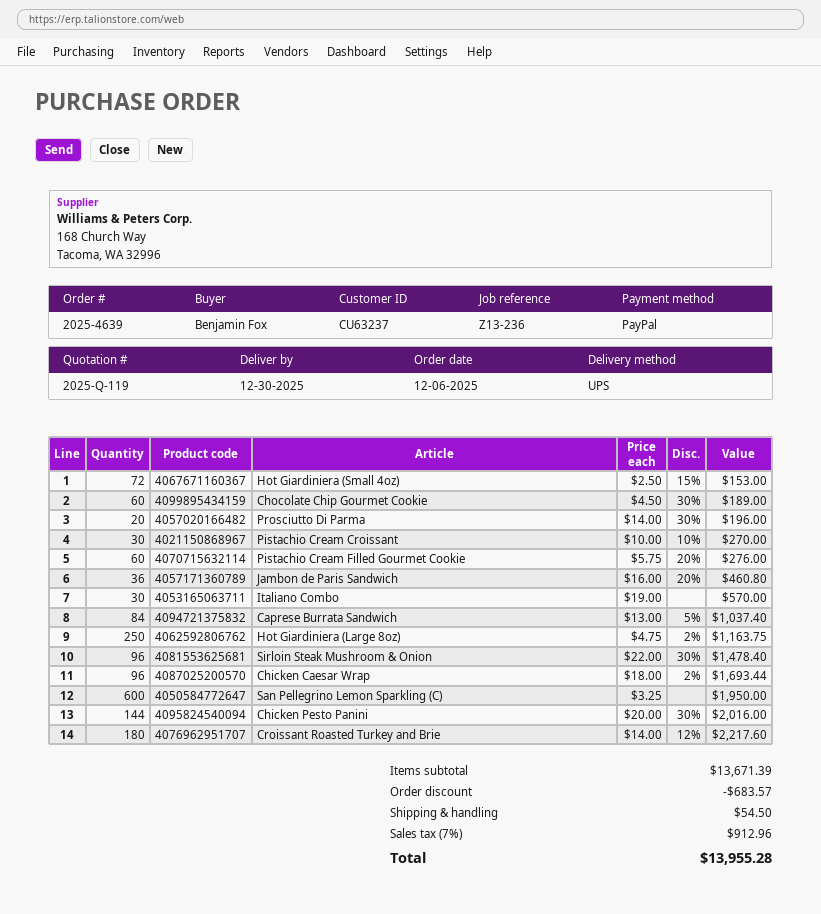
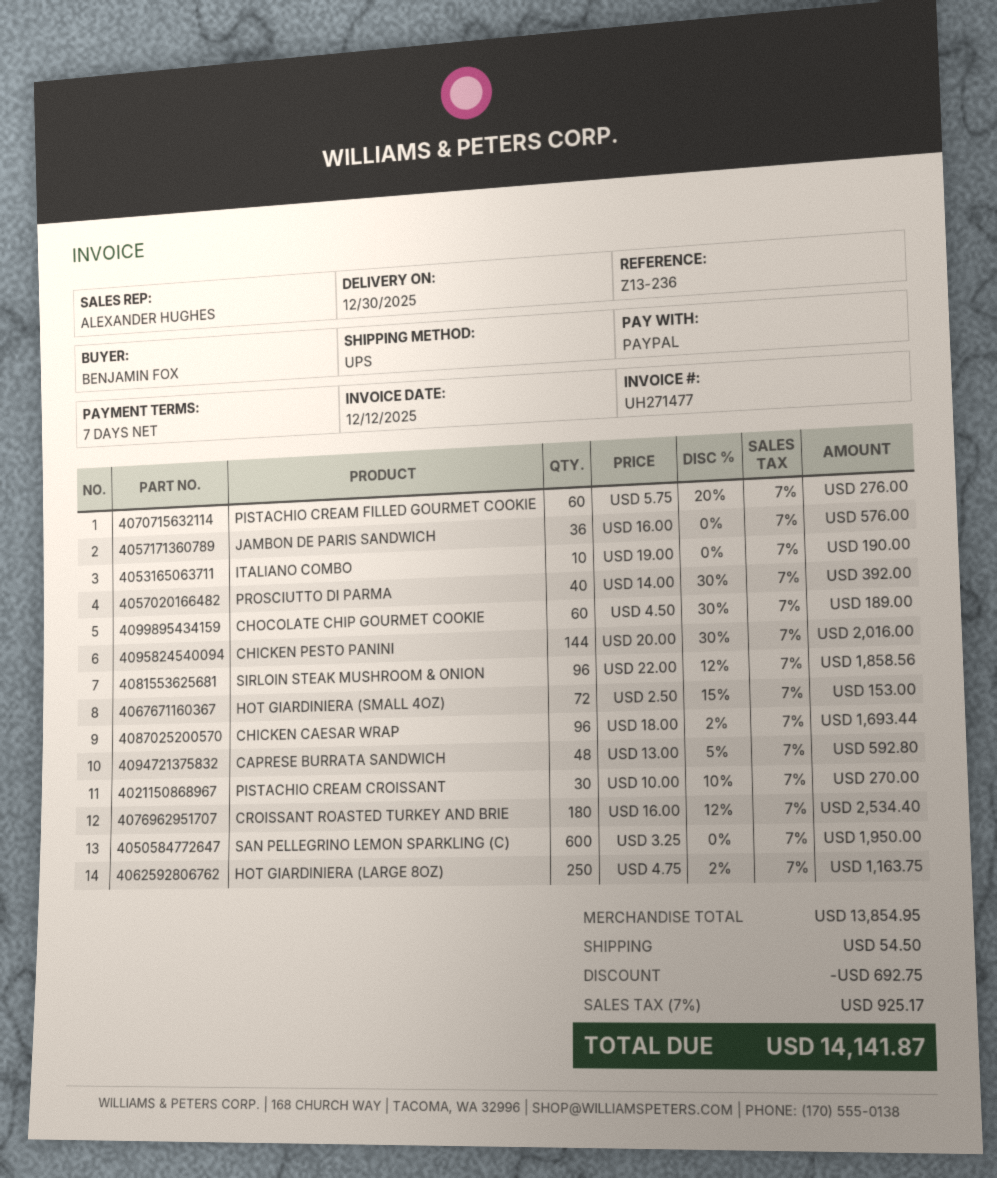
Prosciutto Di Parma: 20 x 14.00 - 30% = 196.00 -> 40 x 14.00 - 30% = 392.00
Jambon de Paris Sandwich: 36 x 16.00 - 20% = 460.80 -> 36 x 16.00 = 576.00
Italiano Combo: 30 x 19.00 = 570.00 -> 10 x 19.00 = 190.00
Caprese Burrata Sandwich: 84 x 13.00 - 5% = 1037.40 -> 48 x 13.00 - 5% = 592.80
Sirloin Steak Mushroom & Onion: 96 x 22.00 - 30% = 1478.40 -> 96 x 22.00 - 12% = 1858.56
Croissant Roasted Turkey and Brie: 180 x 14.00 - 12% = 2217.60 -> 180 x 16.00 - 12% = 2534.40
subtotal: 13671.39 -> 13854.95
discount: 683.57 -> 692.75
tax: 7% = 912.96 -> 7% = 925.17
total: 13955.28 -> 14141.87

